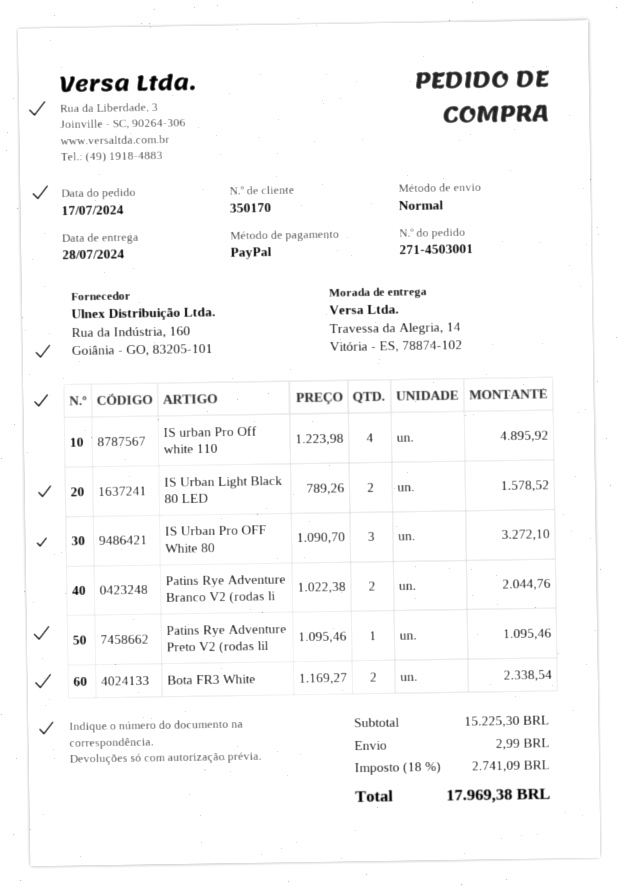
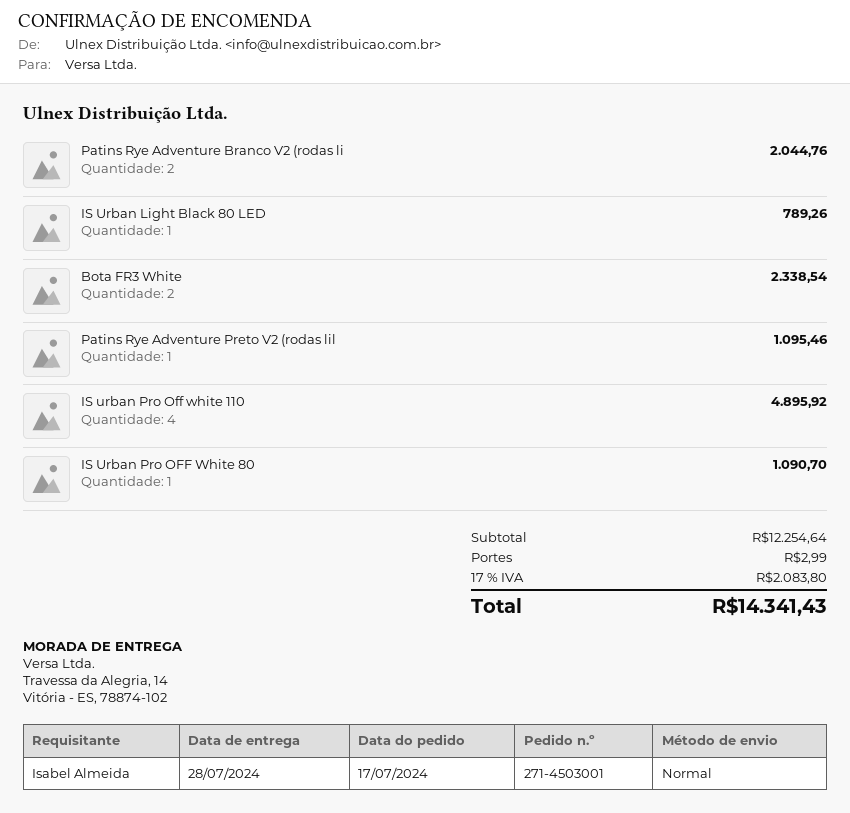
IS Urban Light Black 80 LED: 2 for 1578.52 -> 1 for 789.26
IS Urban Pro OFF White 80: 3 for 3272.10 -> 1 for 1090.70
subtotal: 15225.30 -> 12254.64
tax: 18% = 2741.09 -> 17% = 2083.80
total: 17969.38 -> 14341.43

